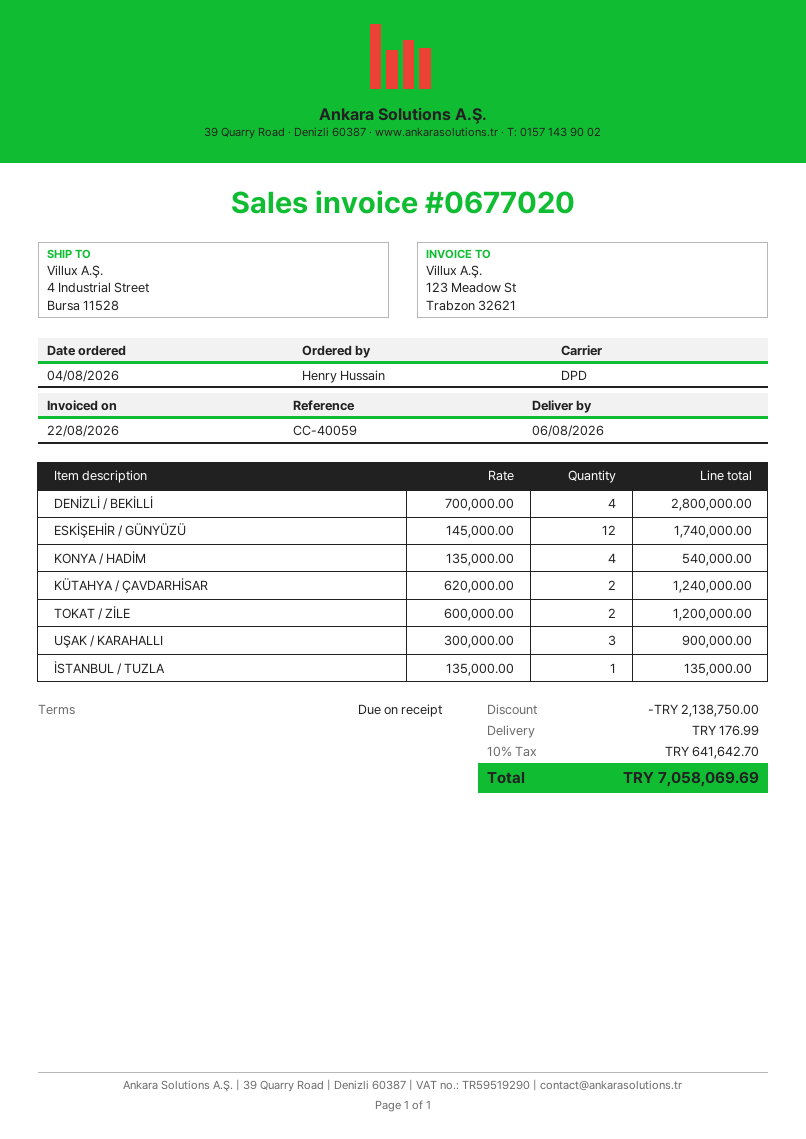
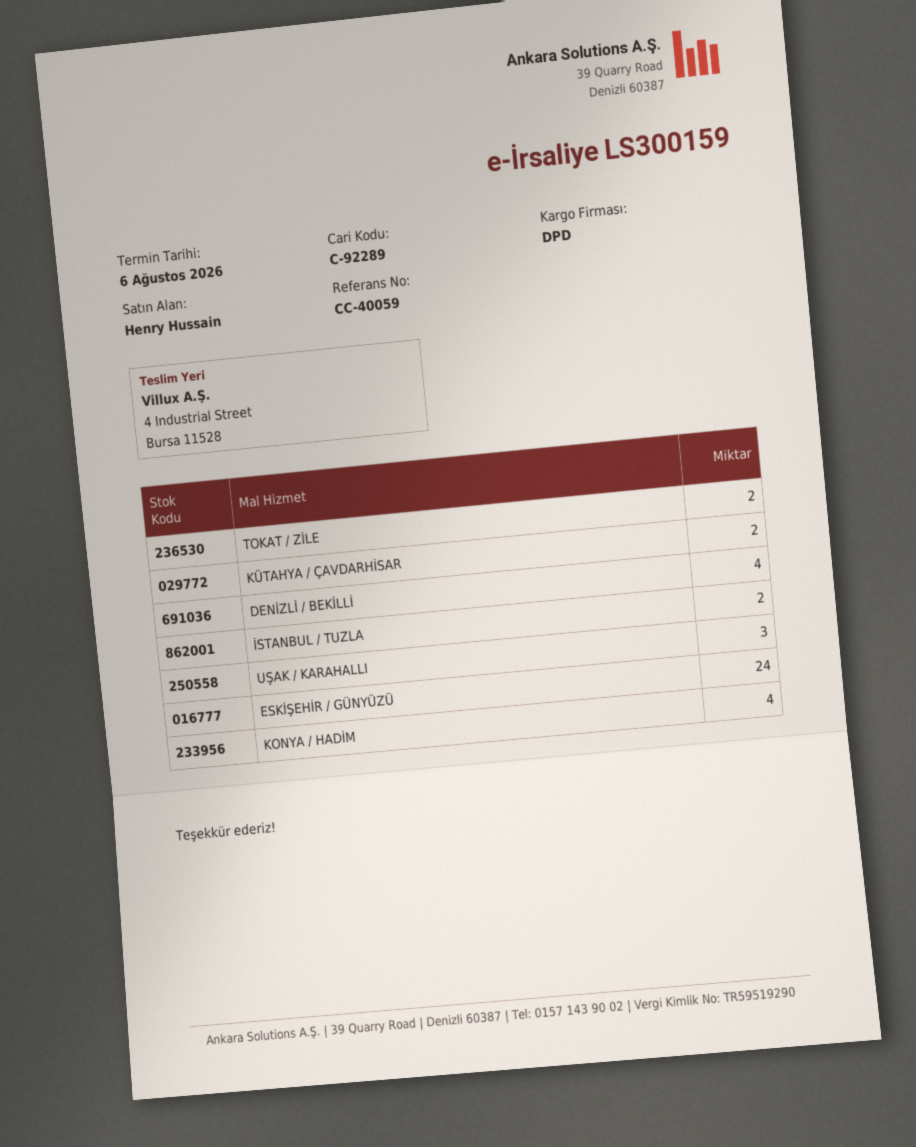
ESKİŞEHİR / GÜNYÜZÜ: 12 -> 24
İSTANBUL / TUZLA: 1 -> 2

